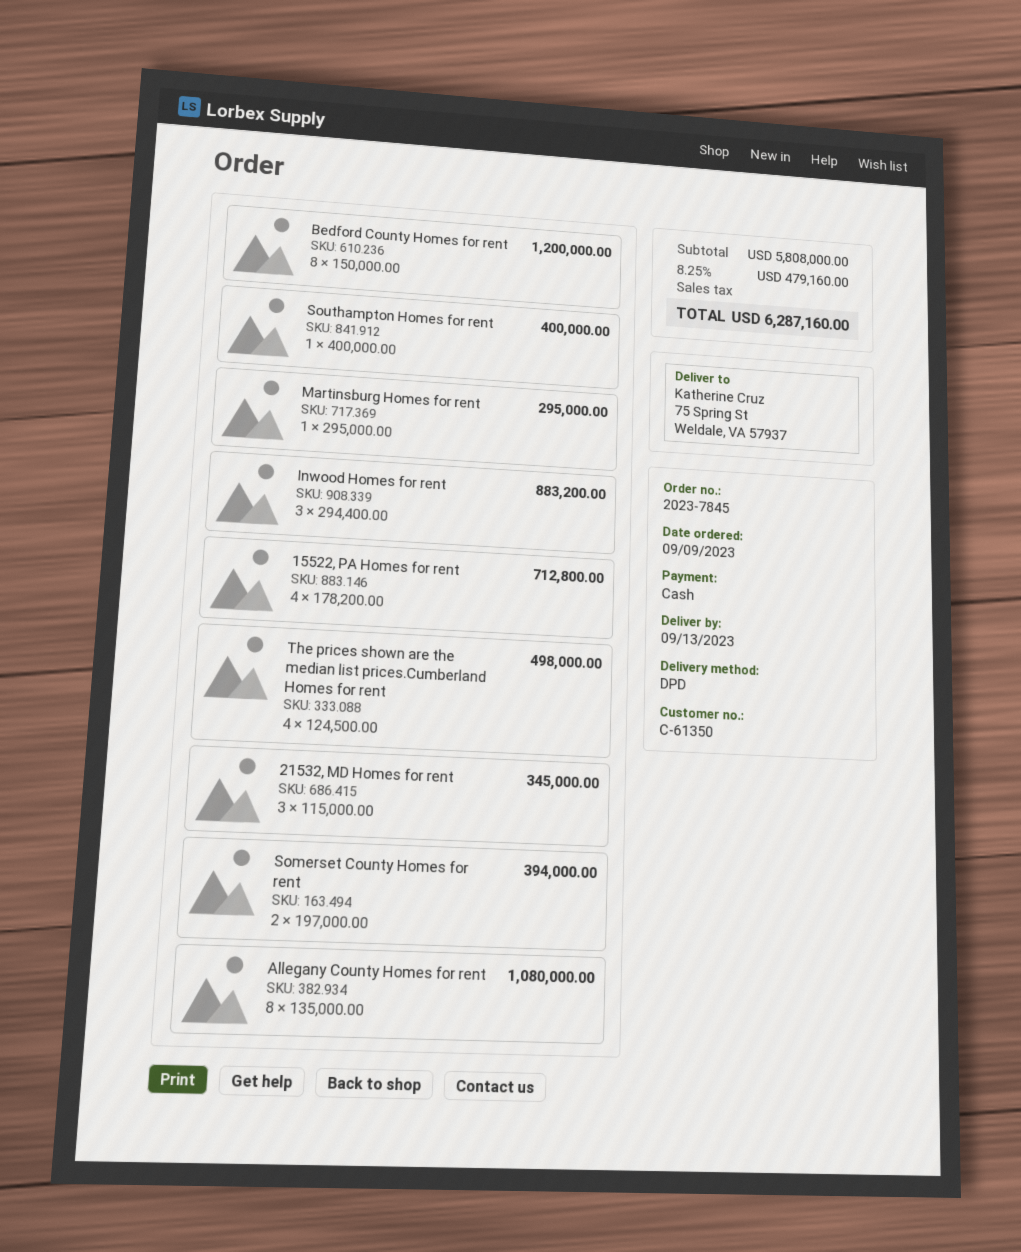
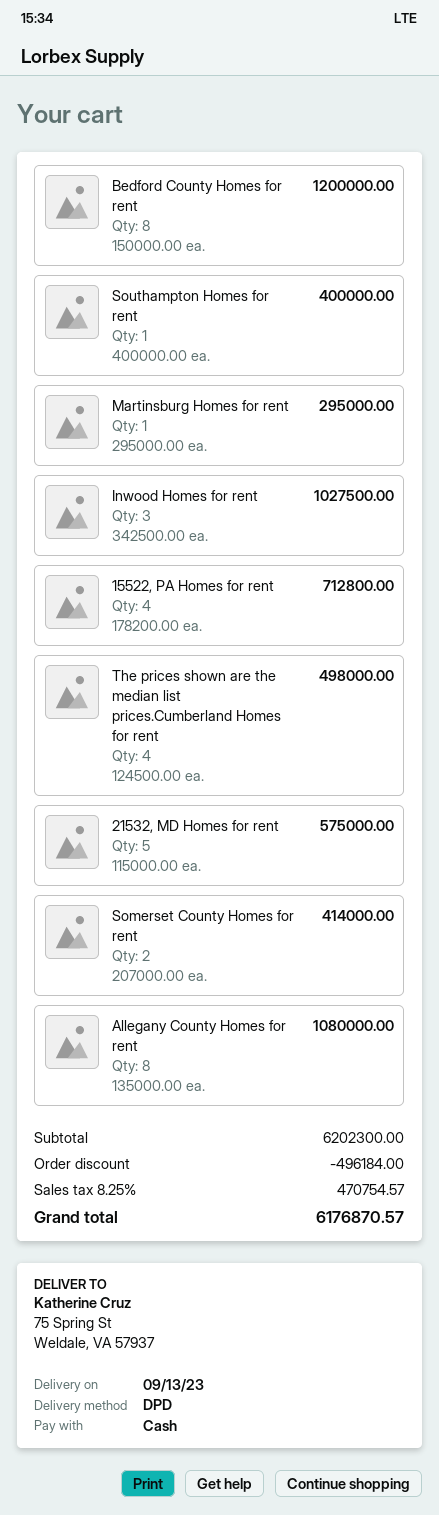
Inwood Homes for rent: 3 x 294400.00 = 883200.00 -> 3 x 342500.00 = 1027500.00
21532, MD Homes for rent: 3 x 115000.00 = 345000.00 -> 5 x 115000.00 = 575000.00
Somerset County Homes for rent: 2 x 197000.00 = 394000.00 -> 2 x 207000.00 = 414000.00
subtotal: 5808000.00 -> 6202300.00
discount: none -> 496184.00
tax: 8.25% = 479160.00 -> 8.25% = 470754.57
total: 6287160.00 -> 6176870.57

